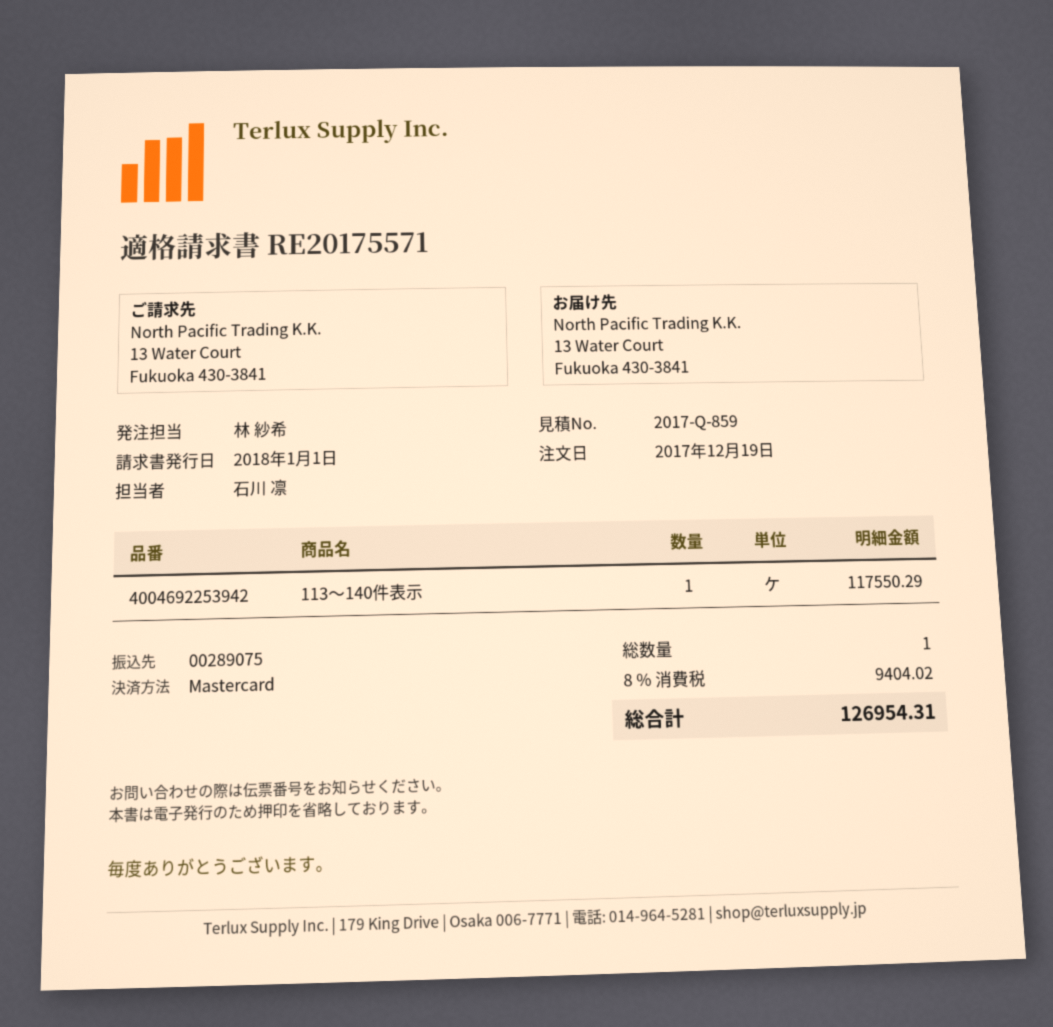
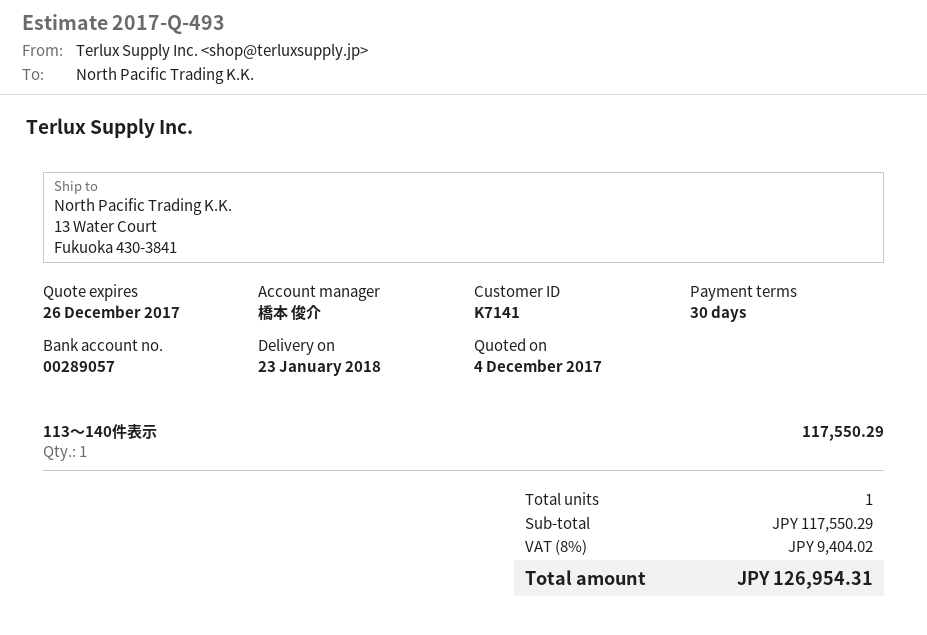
quote number: 2017-Q-859 -> 2017-Q-493
sales rep: 石川 凛 -> 橋本 俊介
bank account: 00289075 -> 00289057

